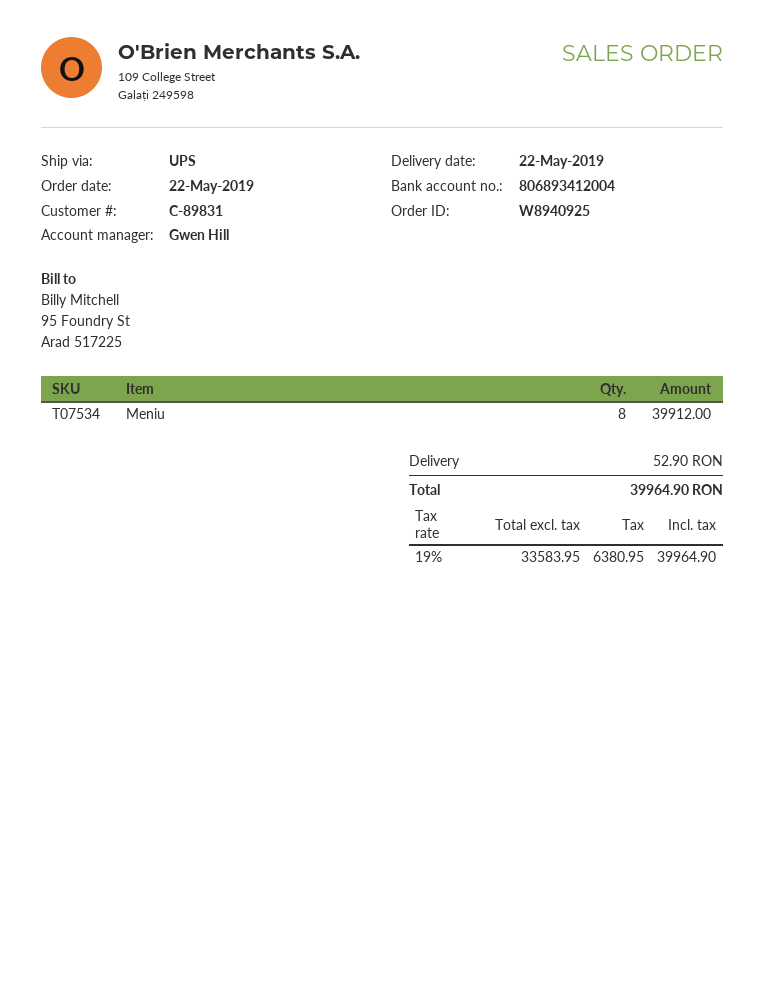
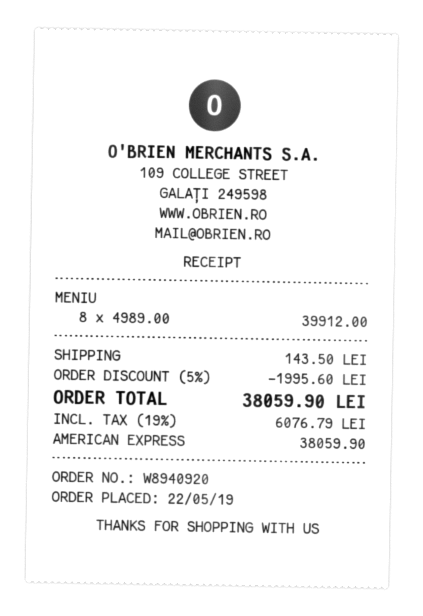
order number: W8940925 -> W8940920
discount: none -> 5% = 1995.60
shipping: 52.90 -> 143.50
tax: 19% = 6380.95 -> 19% = 6076.79
total: 39964.90 -> 38059.90

